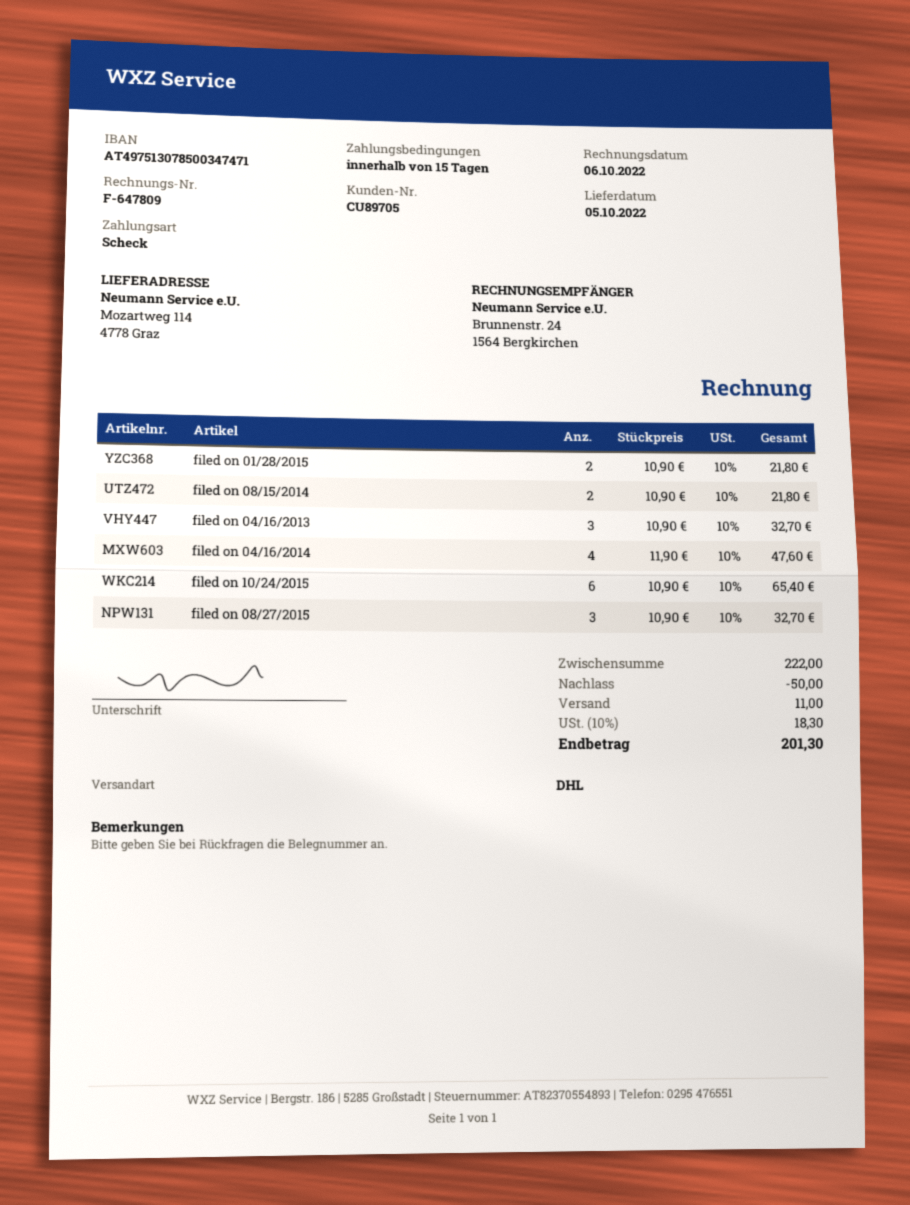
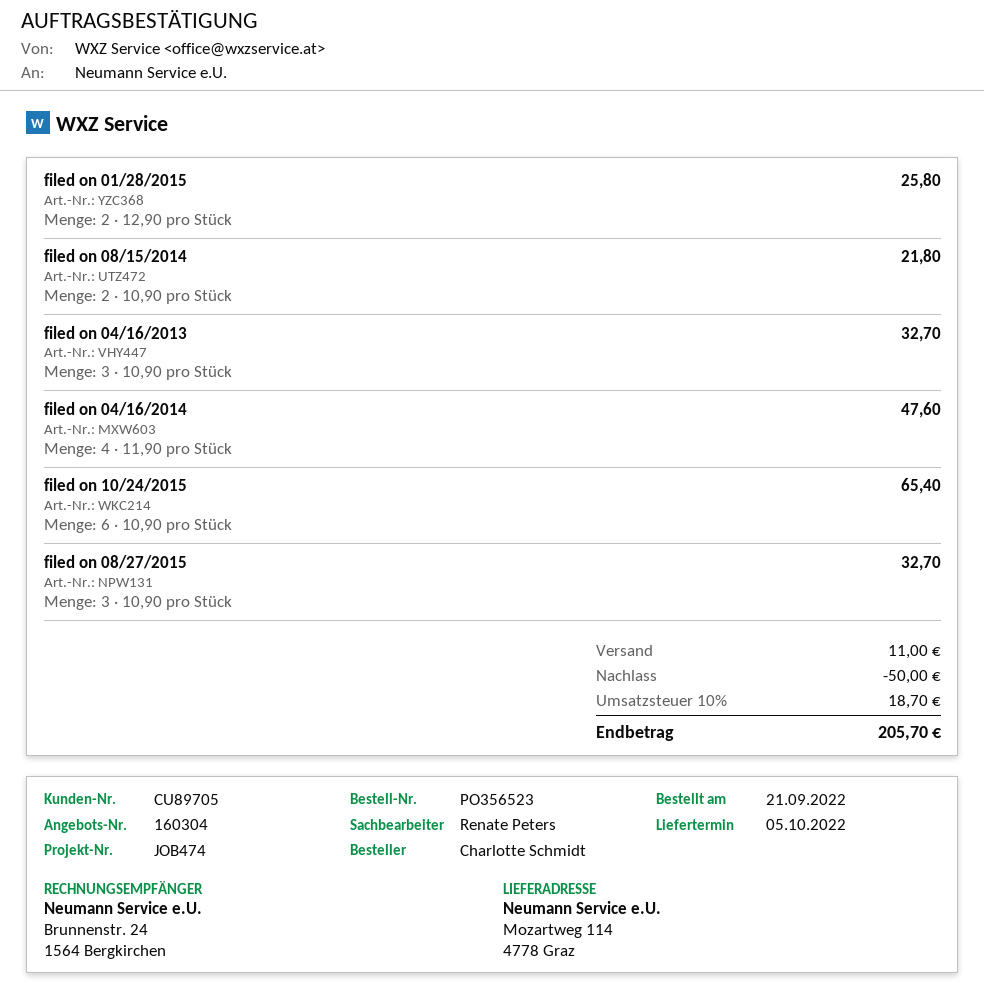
filed on 01/28/2015: 2 x 10.90 = 21.80 -> 2 x 12.90 = 25.80
tax: 10% = 18.30 -> 10% = 18.70
total: 201.30 -> 205.70

